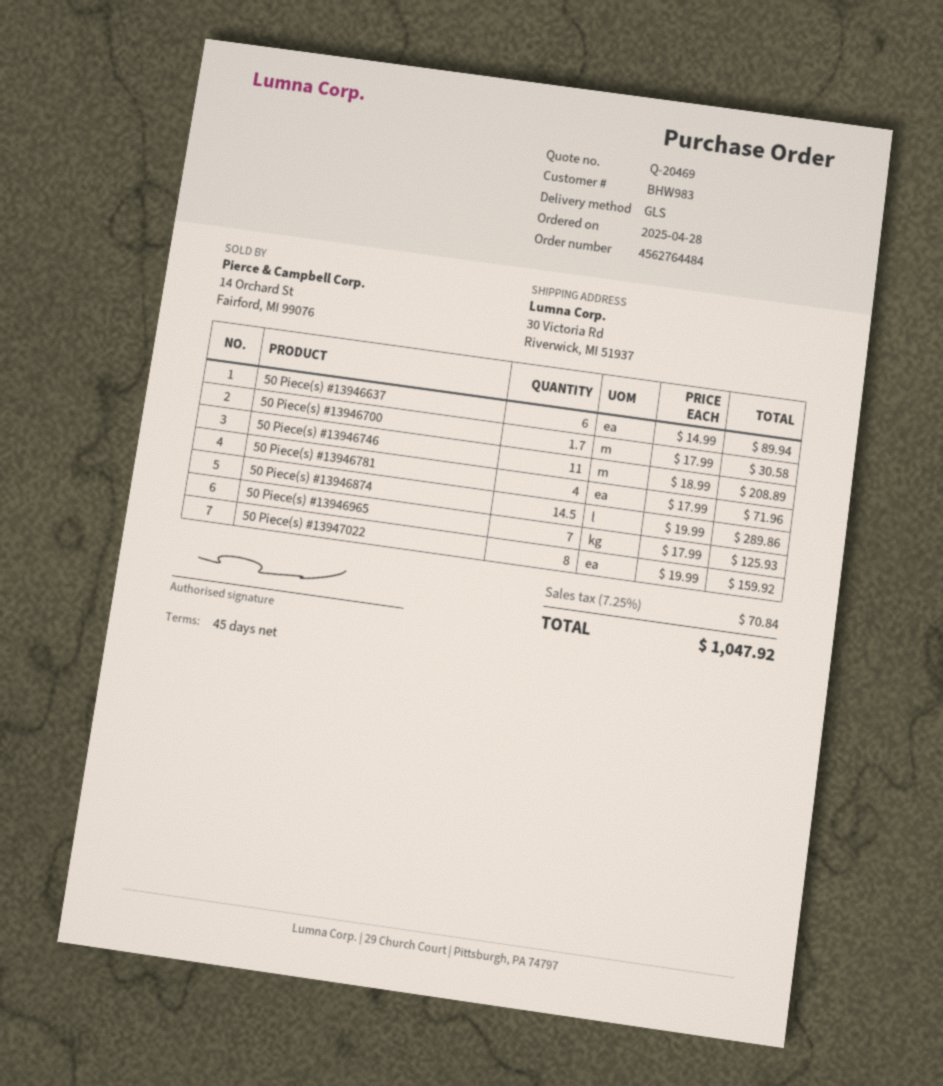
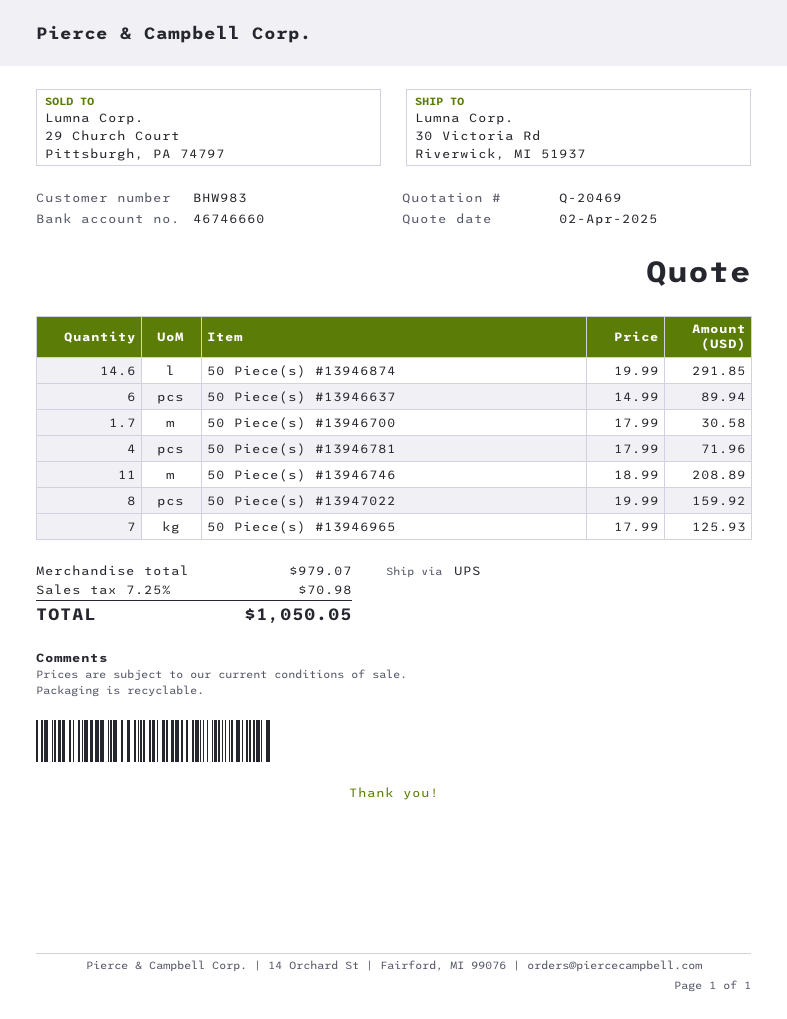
shipping method: GLS -> UPS
50 Piece(s) #13946874: 14.5 x 19.99 = 289.86 -> 14.6 x 19.99 = 291.85
tax: 7.25% = 70.84 -> 7.25% = 70.98
total: 1047.92 -> 1050.05

